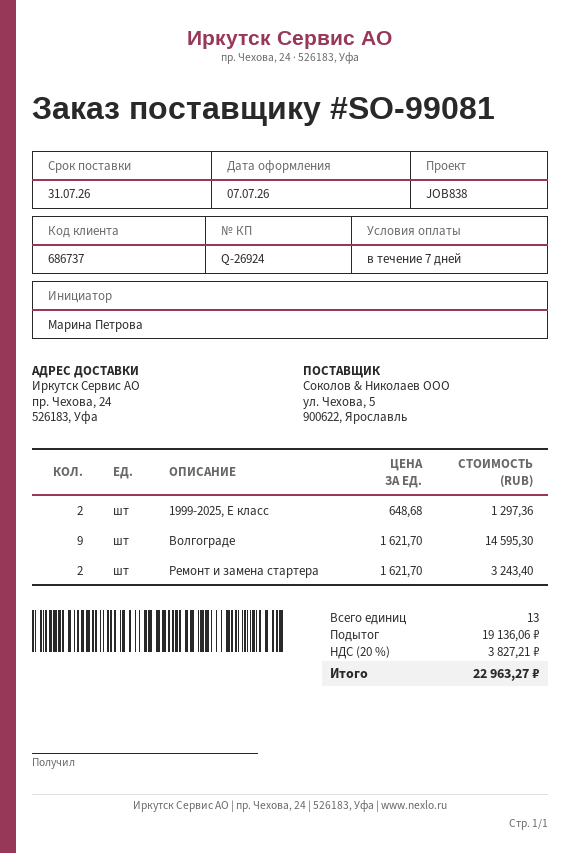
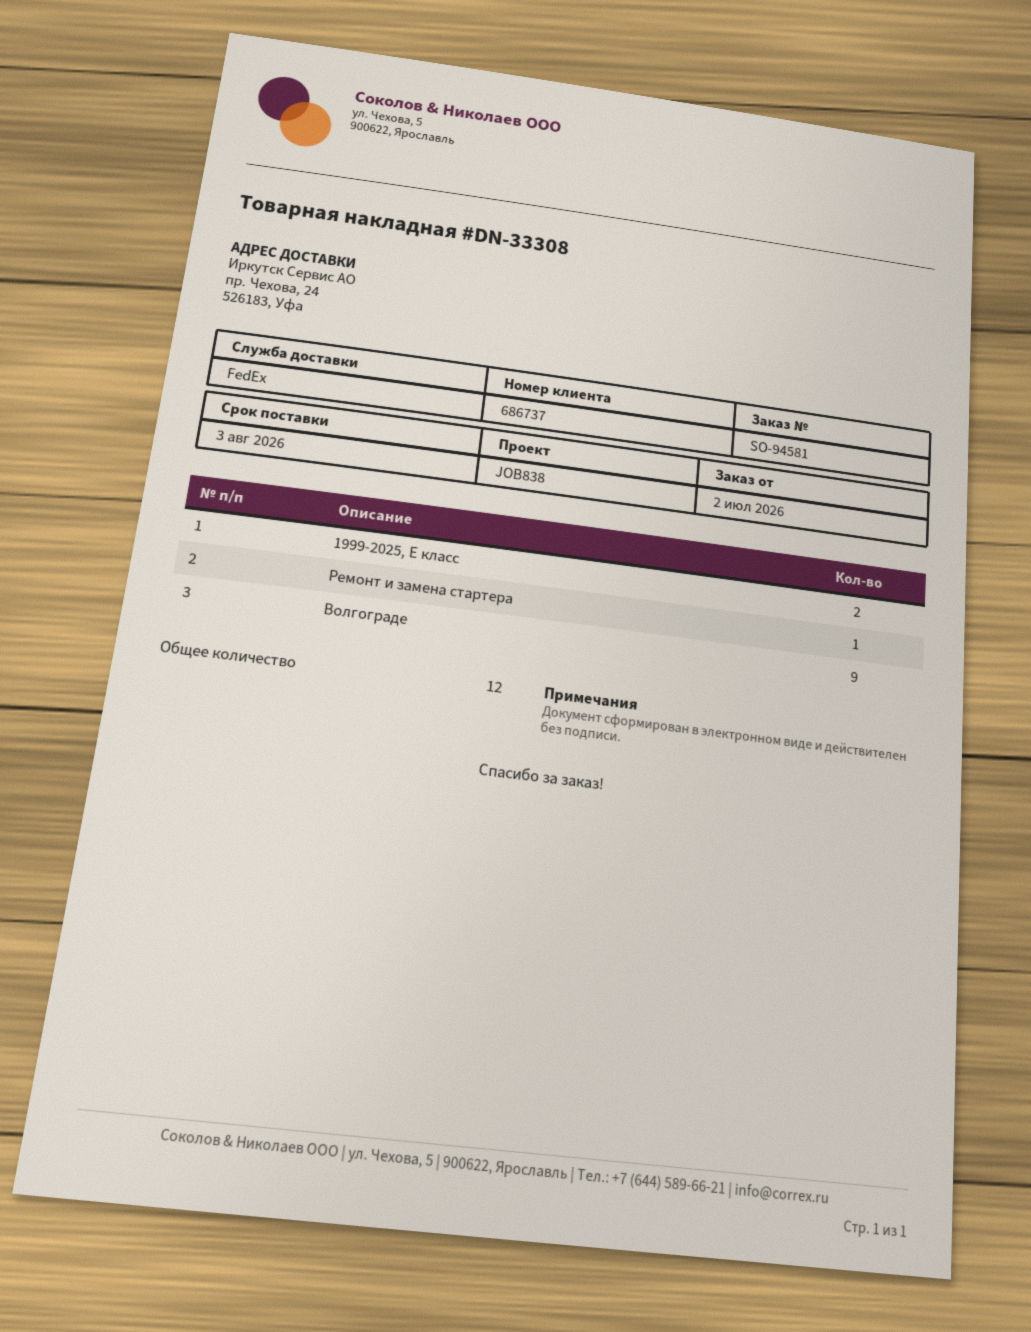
order number: SO-99081 -> SO-94581
order date: 2026-07-07 -> 2026-07-02
delivery date: 2026-07-31 -> 2026-08-03
Ремонт и замена стартера: 2 -> 1
total quantity: 13 -> 12

